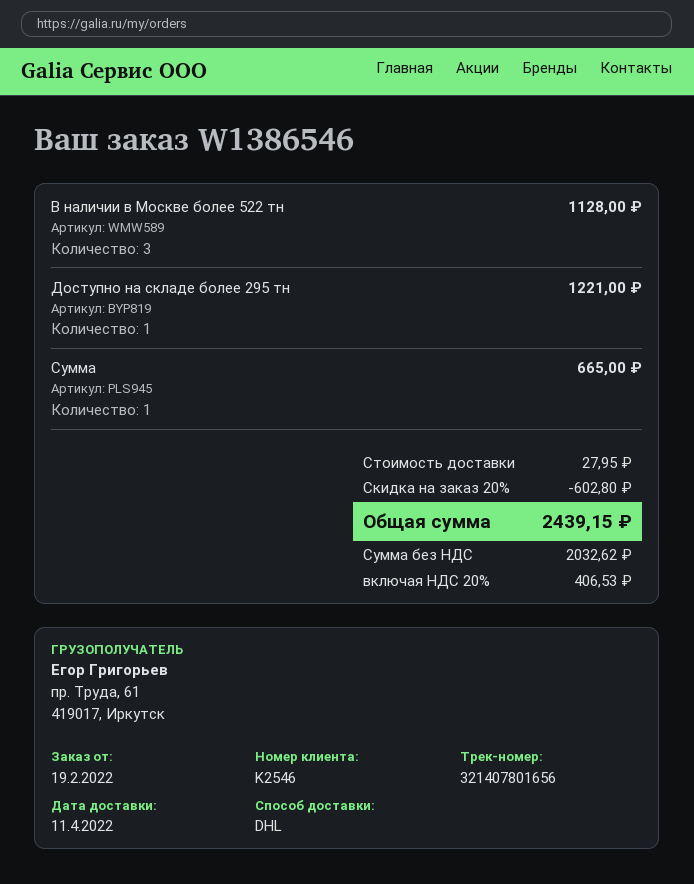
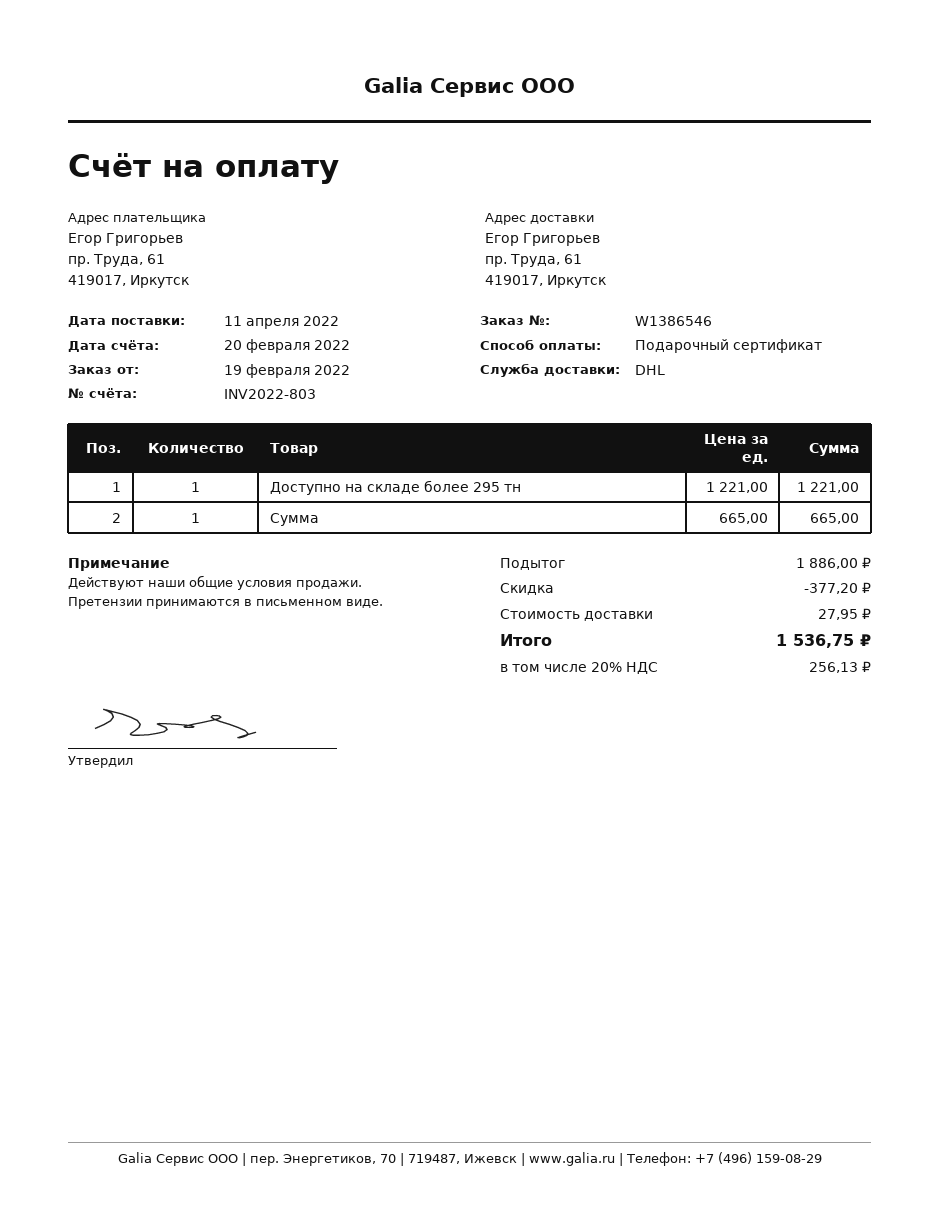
В наличии в Москве более 522 тн: 3 for 1128.00 -> none
discount: 602.80 -> 377.20
tax: 20% = 406.53 -> 20% = 256.13
total: 2439.15 -> 1536.75

